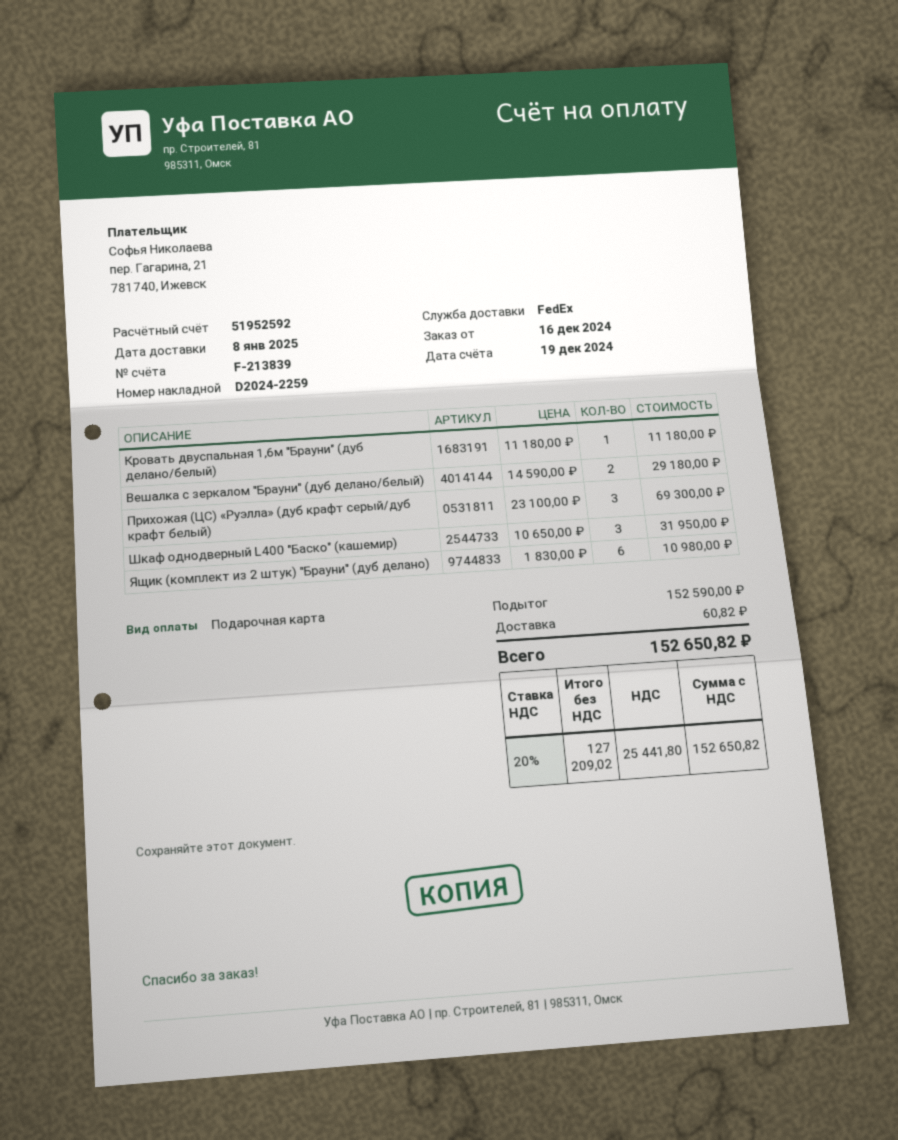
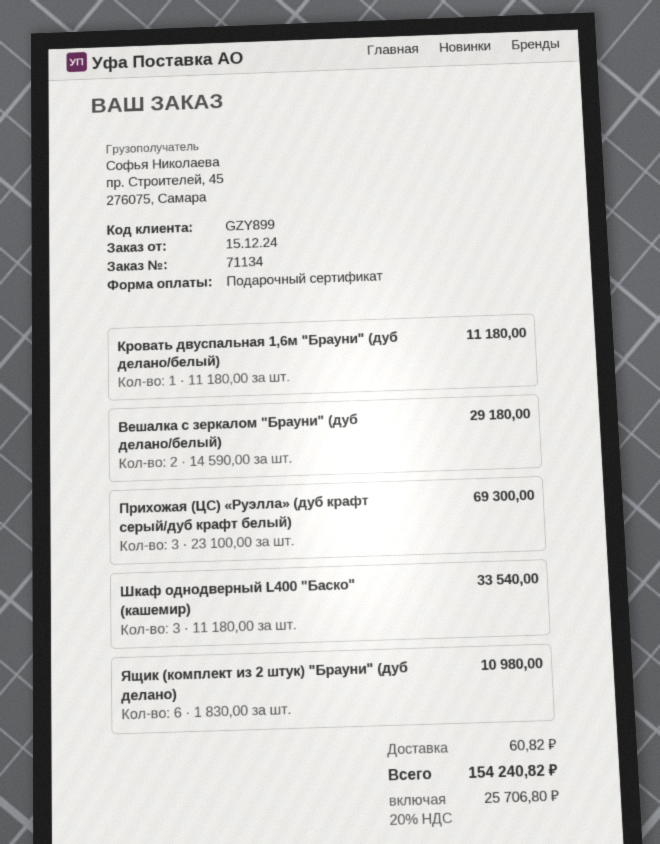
order date: 2024-12-16 -> 2024-12-15
Шкаф однодверный L400 "Баско" (кашемир): 3 x 10650.00 = 31950.00 -> 3 x 11180.00 = 33540.00
tax: 20% = 25441.80 -> 20% = 25706.80
total: 152650.82 -> 154240.82

